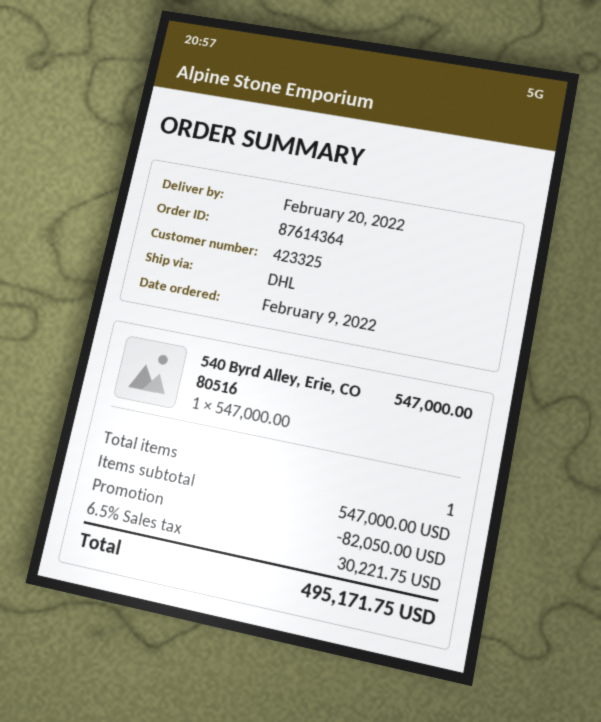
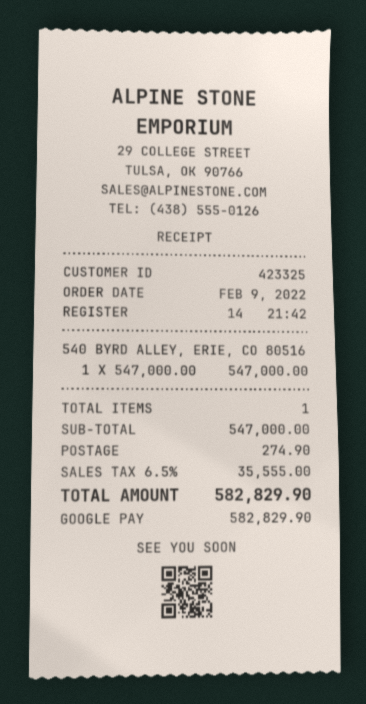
discount: 82050.00 -> none
shipping: none -> 274.90
tax: 6.5% = 30221.75 -> 6.5% = 35555.00
total: 495171.75 -> 582829.90

